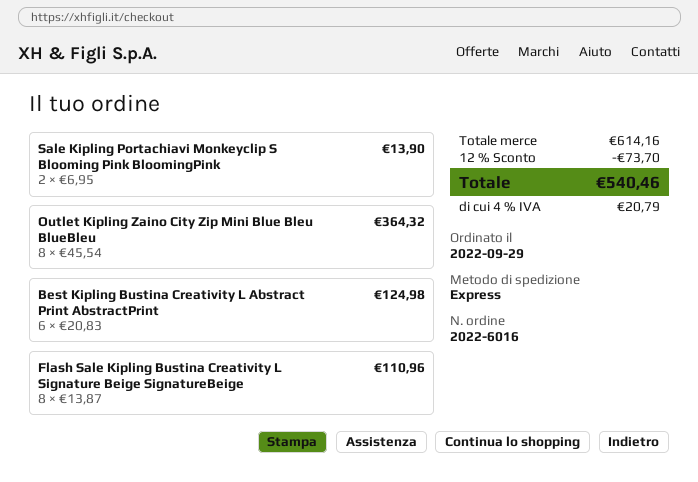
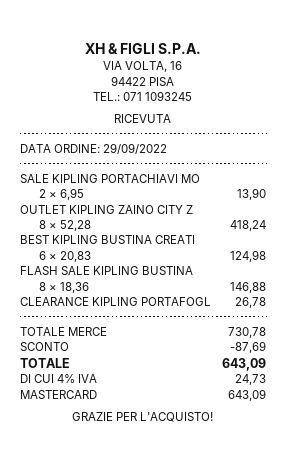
Outlet Kipling Zaino City Zip Mini Blue Bleu BlueBleu: 8 x 45.54 = 364.32 -> 8 x 52.28 = 418.24
Flash Sale Kipling Bustina Creativity L Signature Beige SignatureBeige: 8 x 13.87 = 110.96 -> 8 x 18.36 = 146.88
CLEARANCE KIPLING PORTAFOGL: none -> 1 x 26.78 = 26.78
subtotal: 614.16 -> 730.78
discount: 73.70 -> 87.69
tax: 4% = 20.79 -> 4% = 24.73
total: 540.46 -> 643.09

